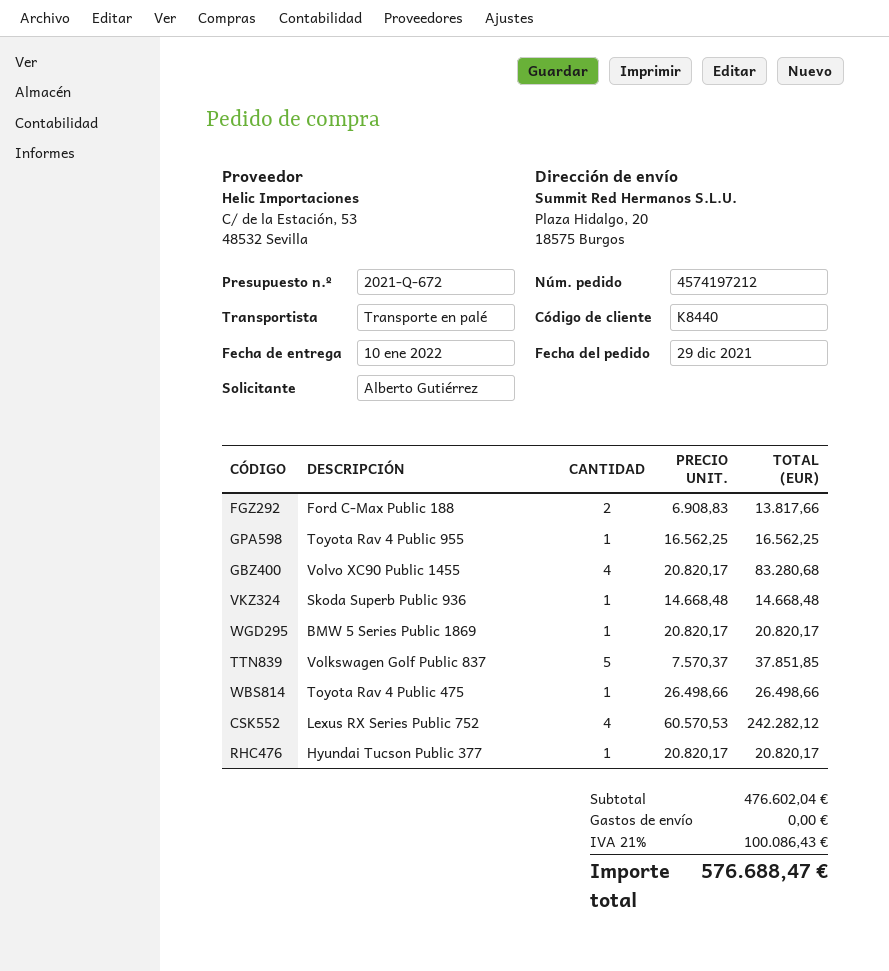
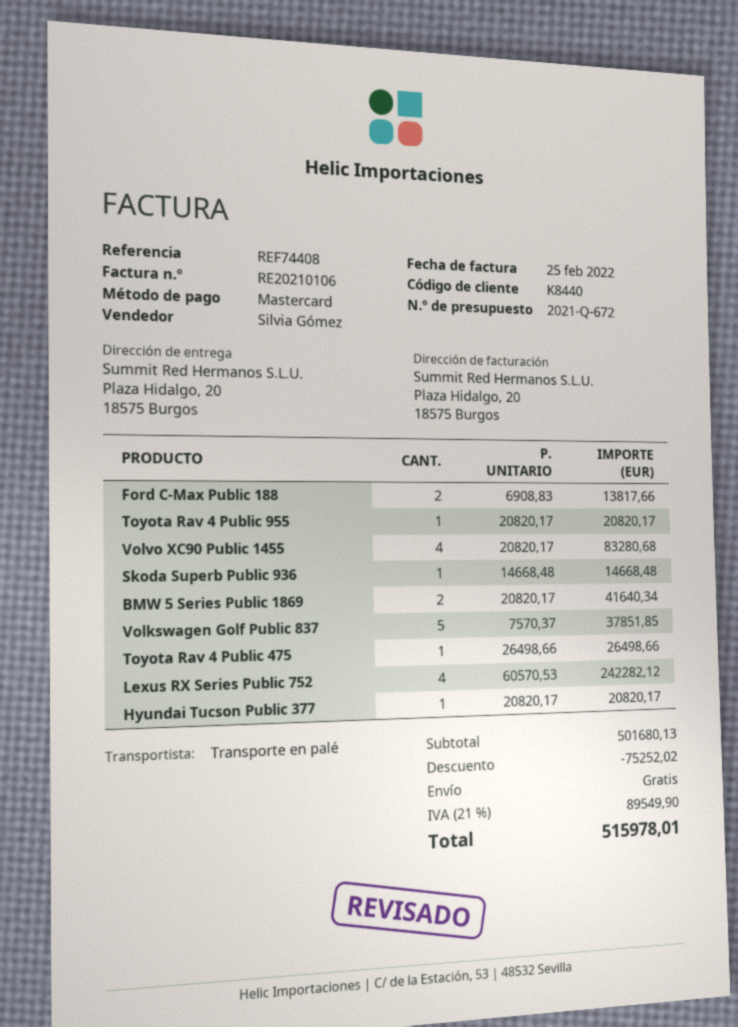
Toyota Rav 4 Public 955: 1 x 16562.25 = 16562.25 -> 1 x 20820.17 = 20820.17
BMW 5 Series Public 1869: 1 x 20820.17 = 20820.17 -> 2 x 20820.17 = 41640.34
subtotal: 476602.04 -> 501680.13
discount: none -> 75252.02
tax: 21% = 100086.43 -> 21% = 89549.90
total: 576688.47 -> 515978.01

